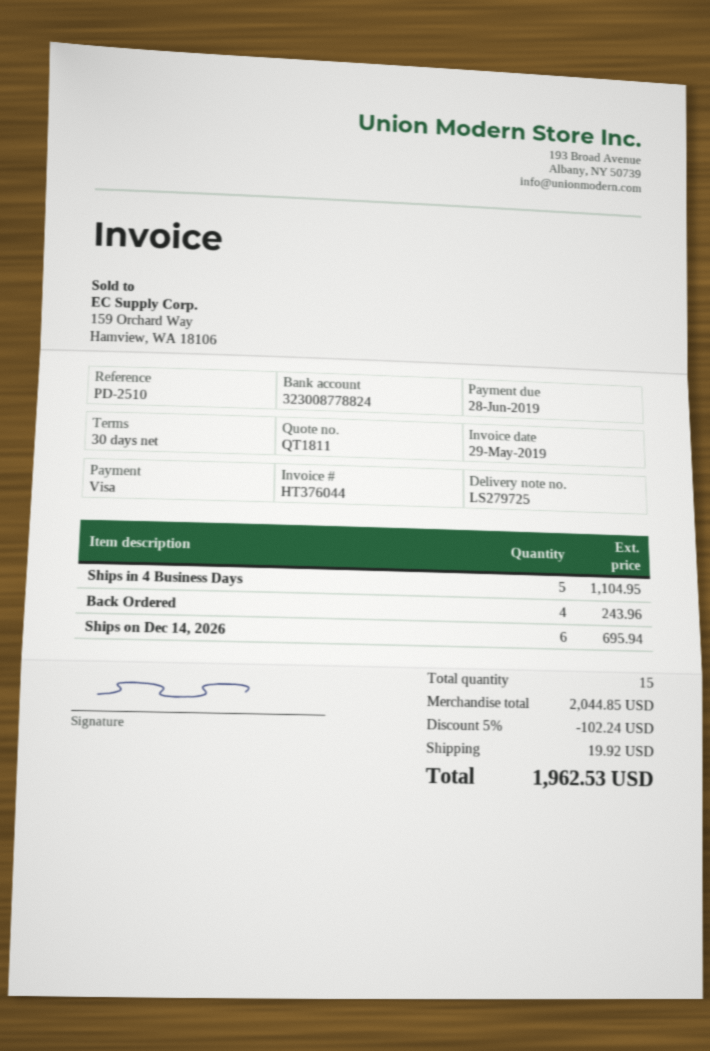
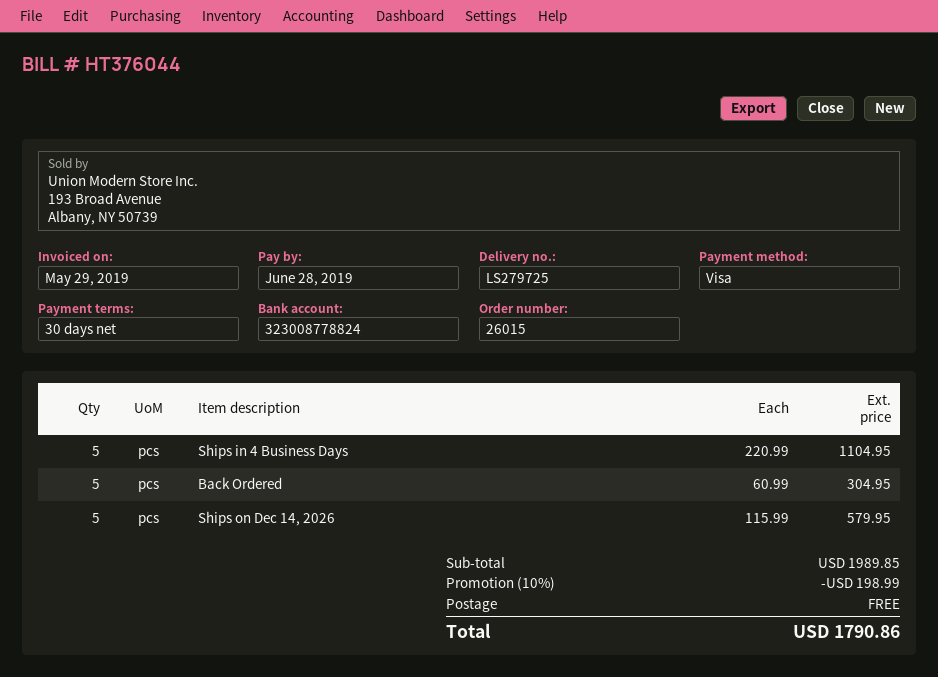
Back Ordered: 4 for 243.96 -> 5 for 304.95
Ships on Dec 14, 2026: 6 for 695.94 -> 5 for 579.95
subtotal: 2044.85 -> 1989.85
discount: 5% = 102.24 -> 10% = 198.99
shipping: 19.92 -> 0.00
total: 1962.53 -> 1790.86

